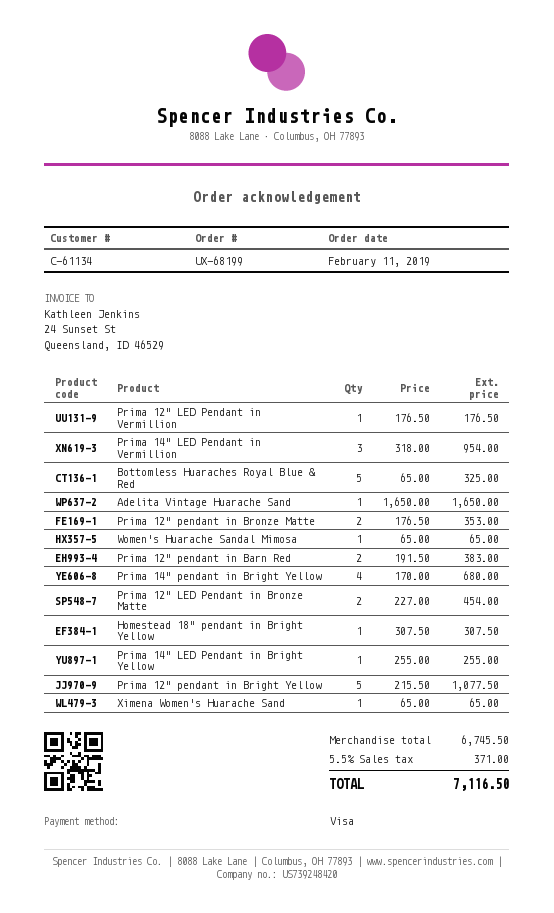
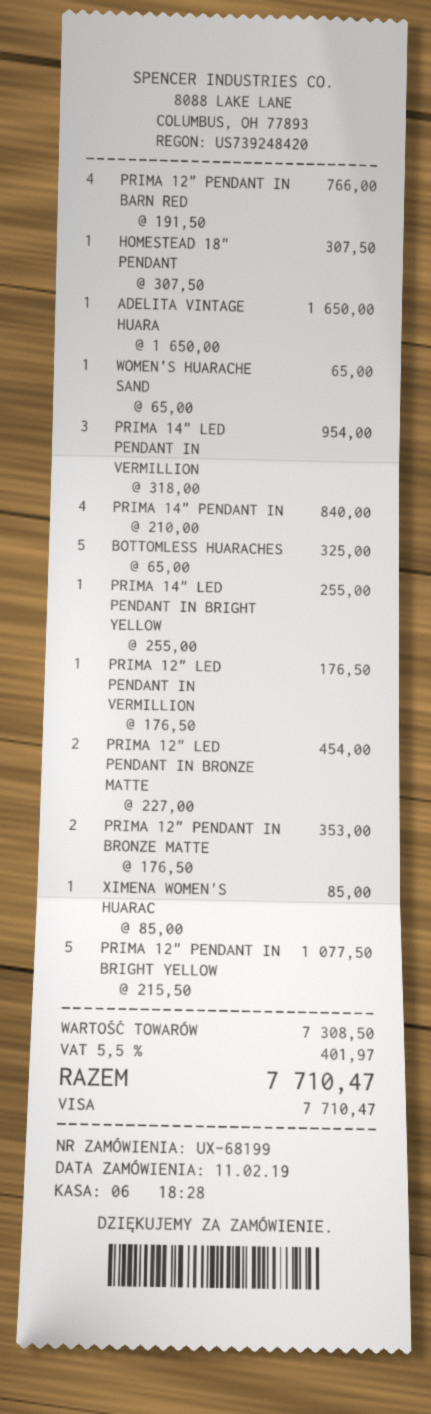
Prima 12" pendant in Barn Red: 2 x 191.50 = 383.00 -> 4 x 191.50 = 766.00
Prima 14" pendant in Bright Yellow: 4 x 170.00 = 680.00 -> 4 x 210.00 = 840.00
Ximena Women's Huarache Sand: 1 x 65.00 = 65.00 -> 1 x 85.00 = 85.00
subtotal: 6745.50 -> 7308.50
tax: 5.5% = 371.00 -> 5.5% = 401.97
total: 7116.50 -> 7710.47

